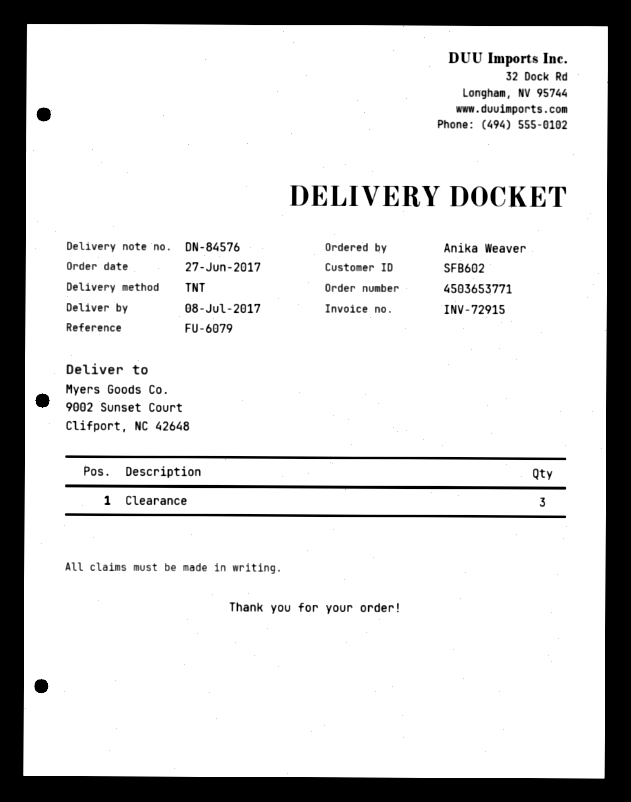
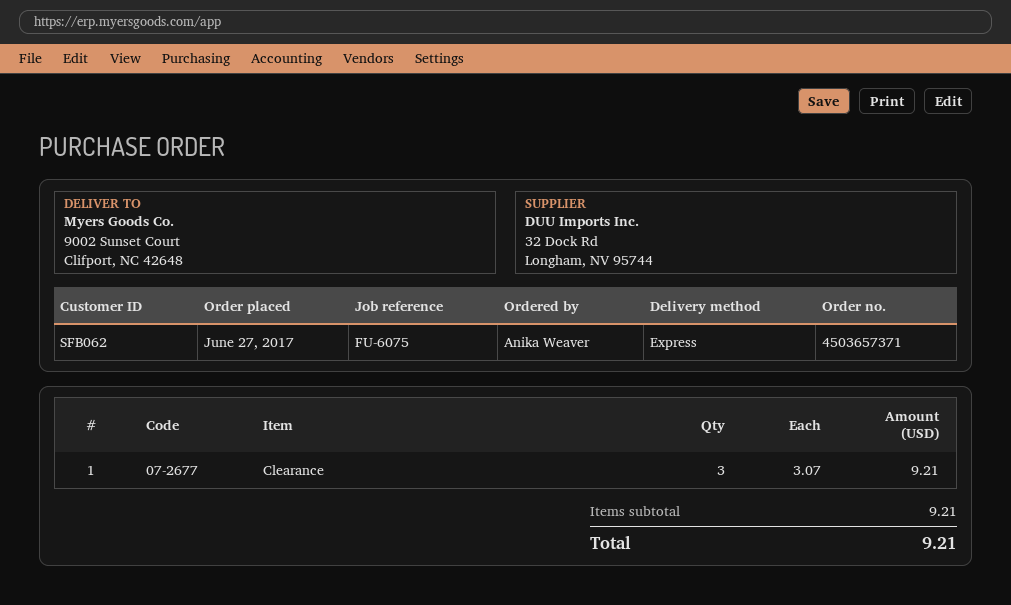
order number: 4503653771 -> 4503657371
customer number: SFB602 -> SFB062
reference: FU-6079 -> FU-6075
shipping method: TNT -> express

